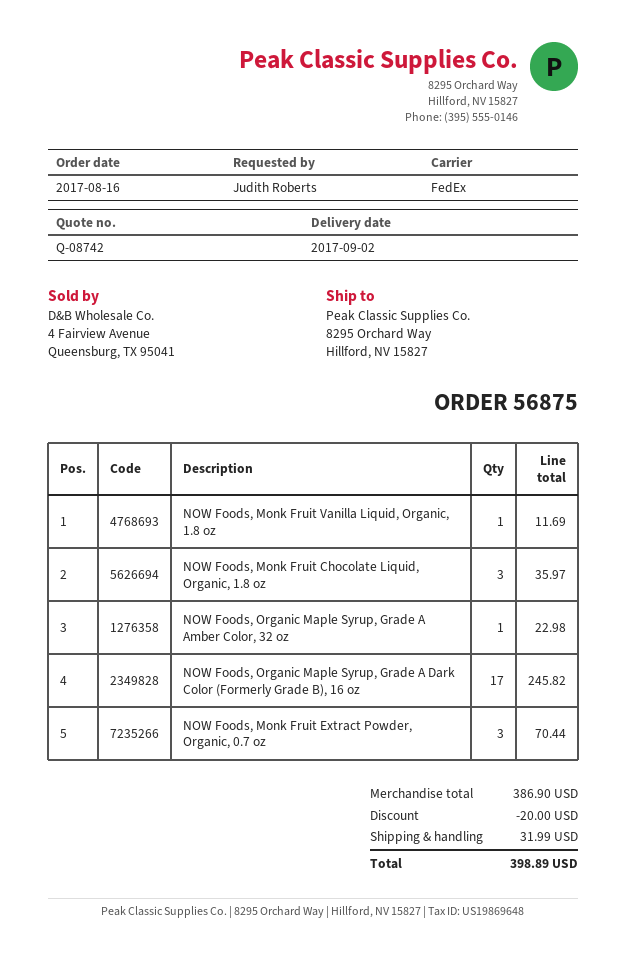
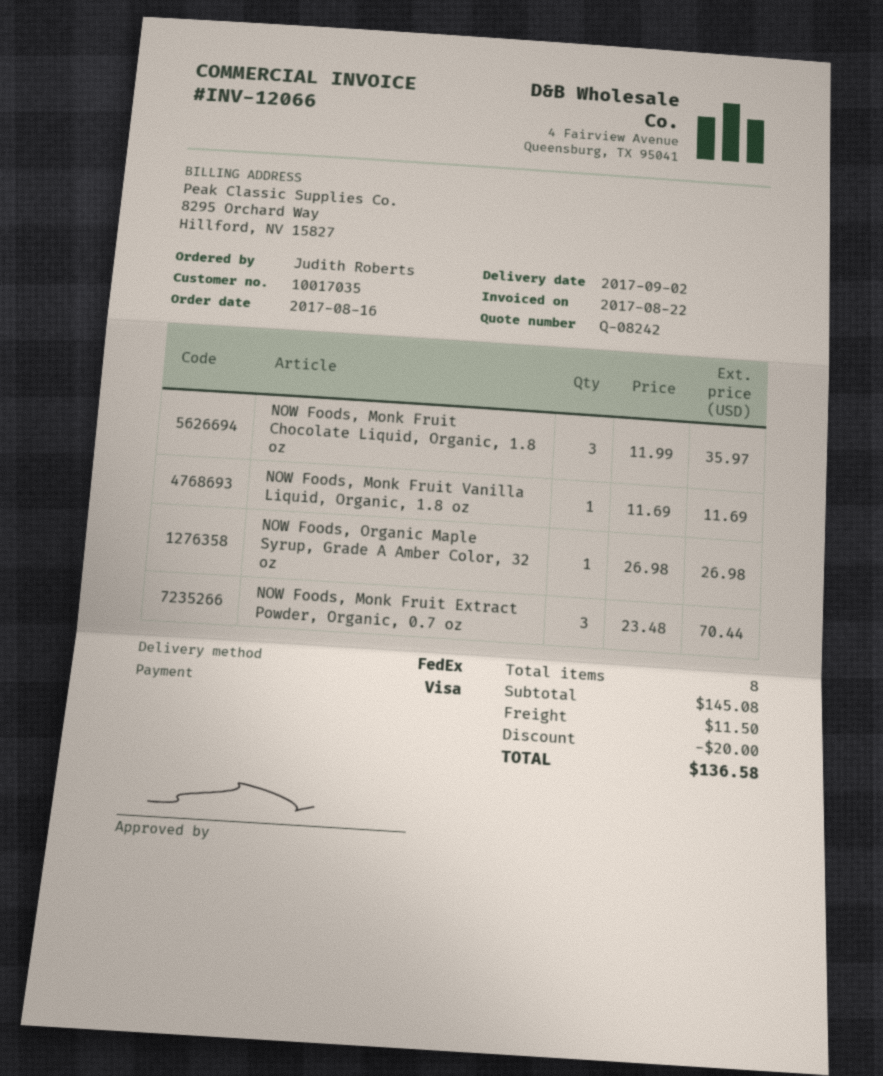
quote number: Q-08742 -> Q-08242
NOW Foods, Organic Maple Syrup, Grade A Amber Color, 32 oz: 1 for 22.98 -> 1 for 26.98
NOW Foods, Organic Maple Syrup, Grade A Dark Color (Formerly Grade B), 16 oz: 17 for 245.82 -> none
subtotal: 386.90 -> 145.08
shipping: 31.99 -> 11.50
total: 398.89 -> 136.58

